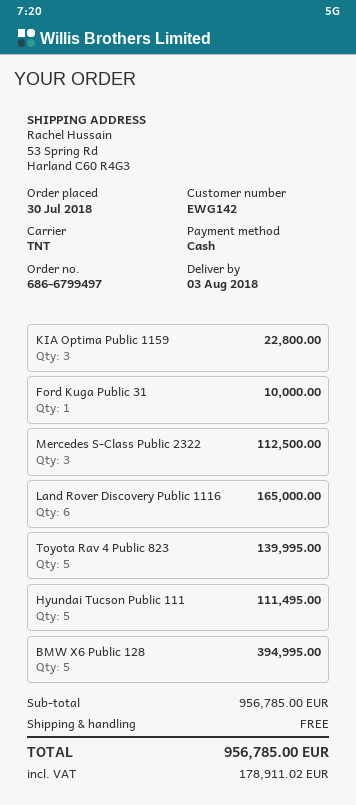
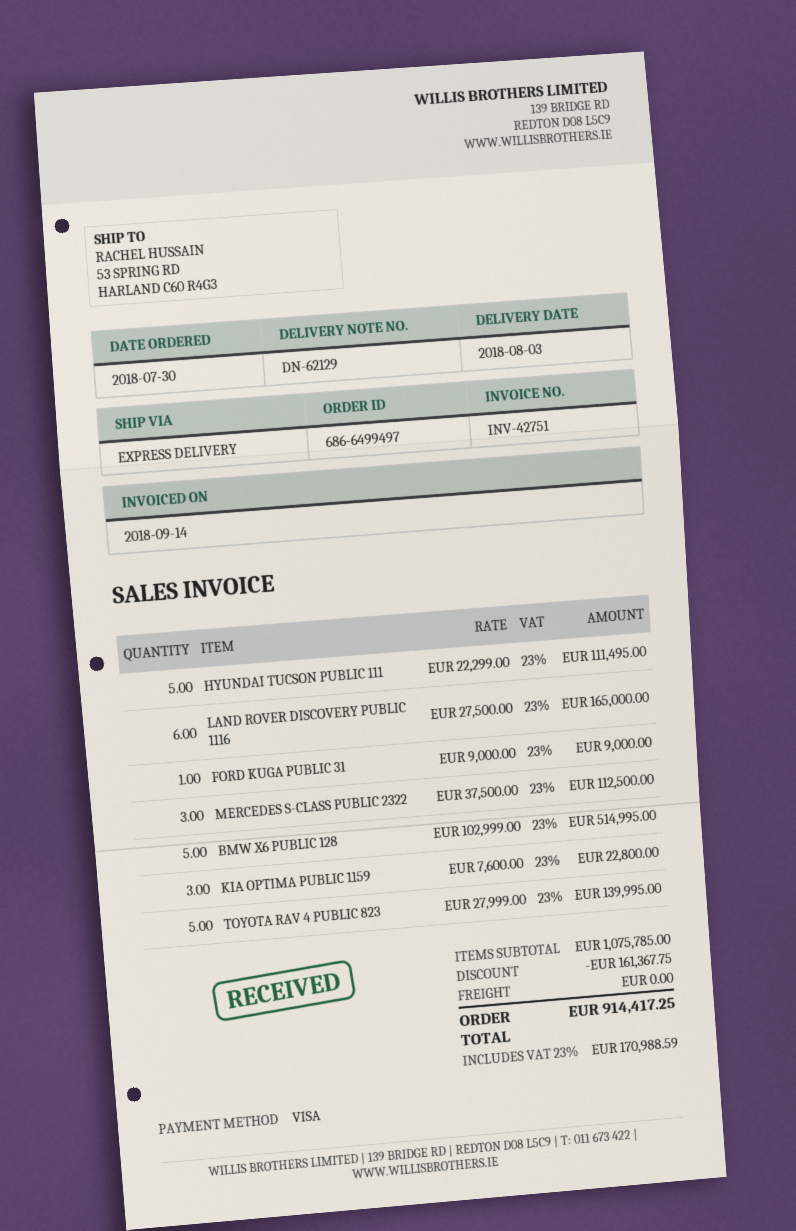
order number: 686-6799497 -> 686-6499497
payment method: cash -> Visa
shipping method: TNT -> express
Ford Kuga Public 31: 1 for 10000.00 -> 1 for 9000.00
BMW X6 Public 128: 5 for 394995.00 -> 5 for 514995.00
subtotal: 956785.00 -> 1075785.00
discount: none -> 161367.75
tax: 178911.02 -> 170988.59
total: 956785.00 -> 914417.25

